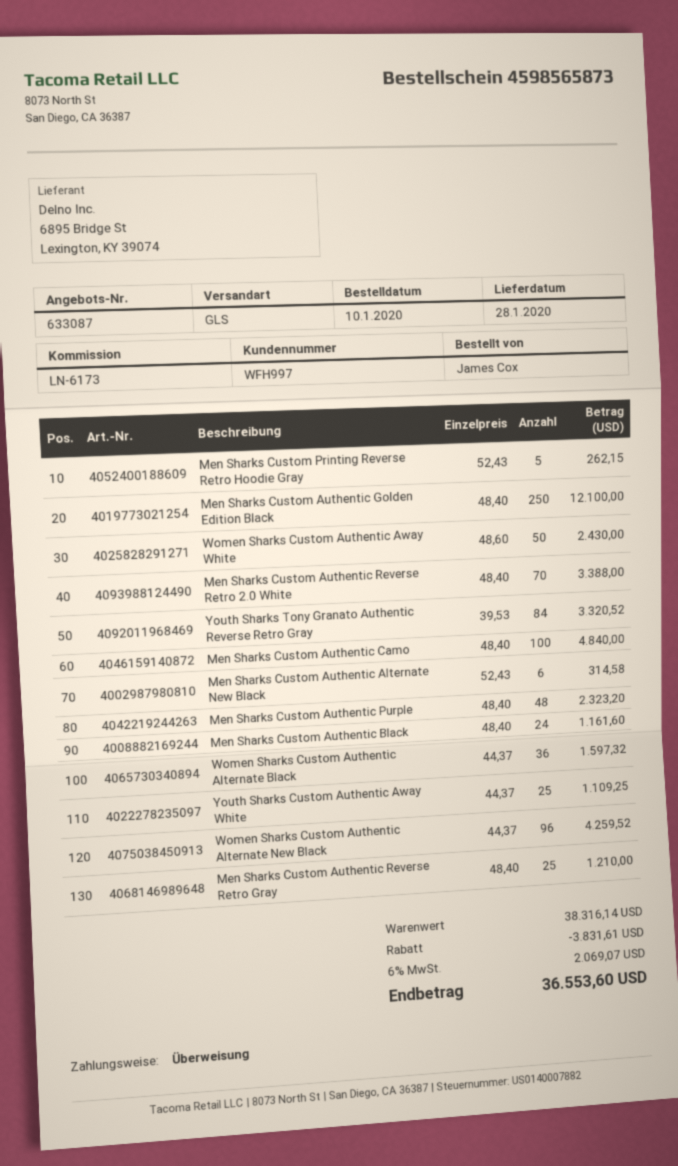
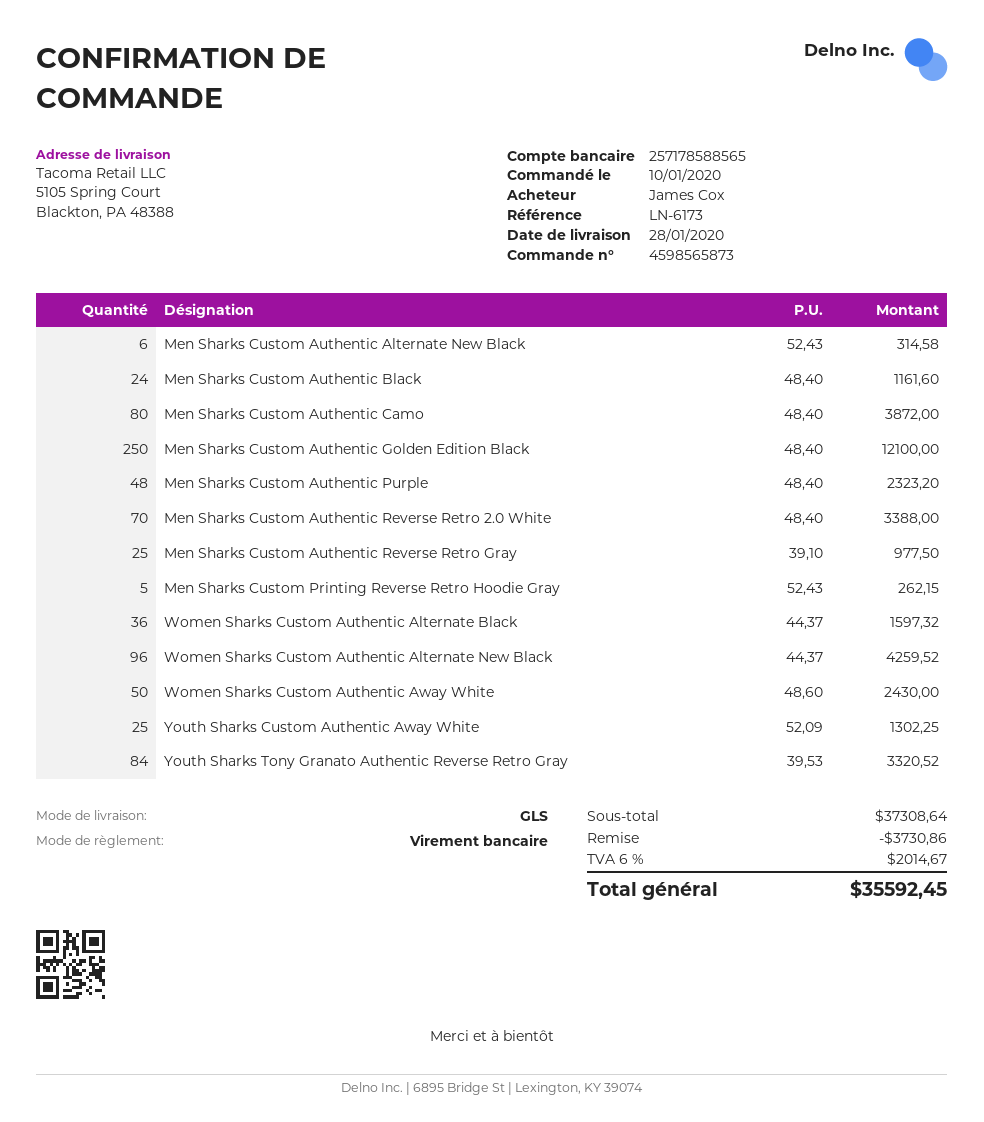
Men Sharks Custom Authentic Camo: 100 x 48.40 = 4840.00 -> 80 x 48.40 = 3872.00
Youth Sharks Custom Authentic Away White: 25 x 44.37 = 1109.25 -> 25 x 52.09 = 1302.25
Men Sharks Custom Authentic Reverse Retro Gray: 25 x 48.40 = 1210.00 -> 25 x 39.10 = 977.50
subtotal: 38316.14 -> 37308.64
discount: 3831.61 -> 3730.86
tax: 6% = 2069.07 -> 6% = 2014.67
total: 36553.60 -> 35592.45

